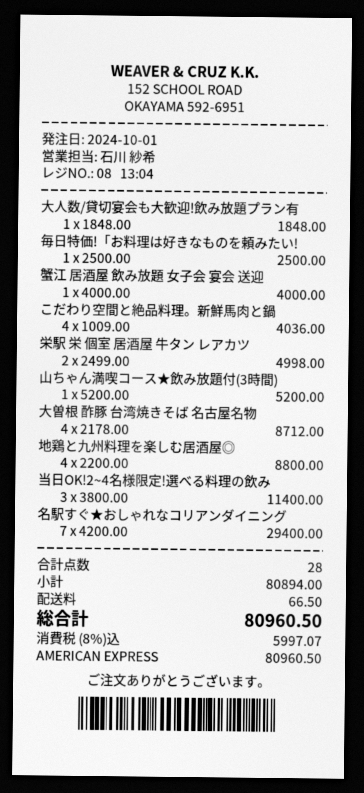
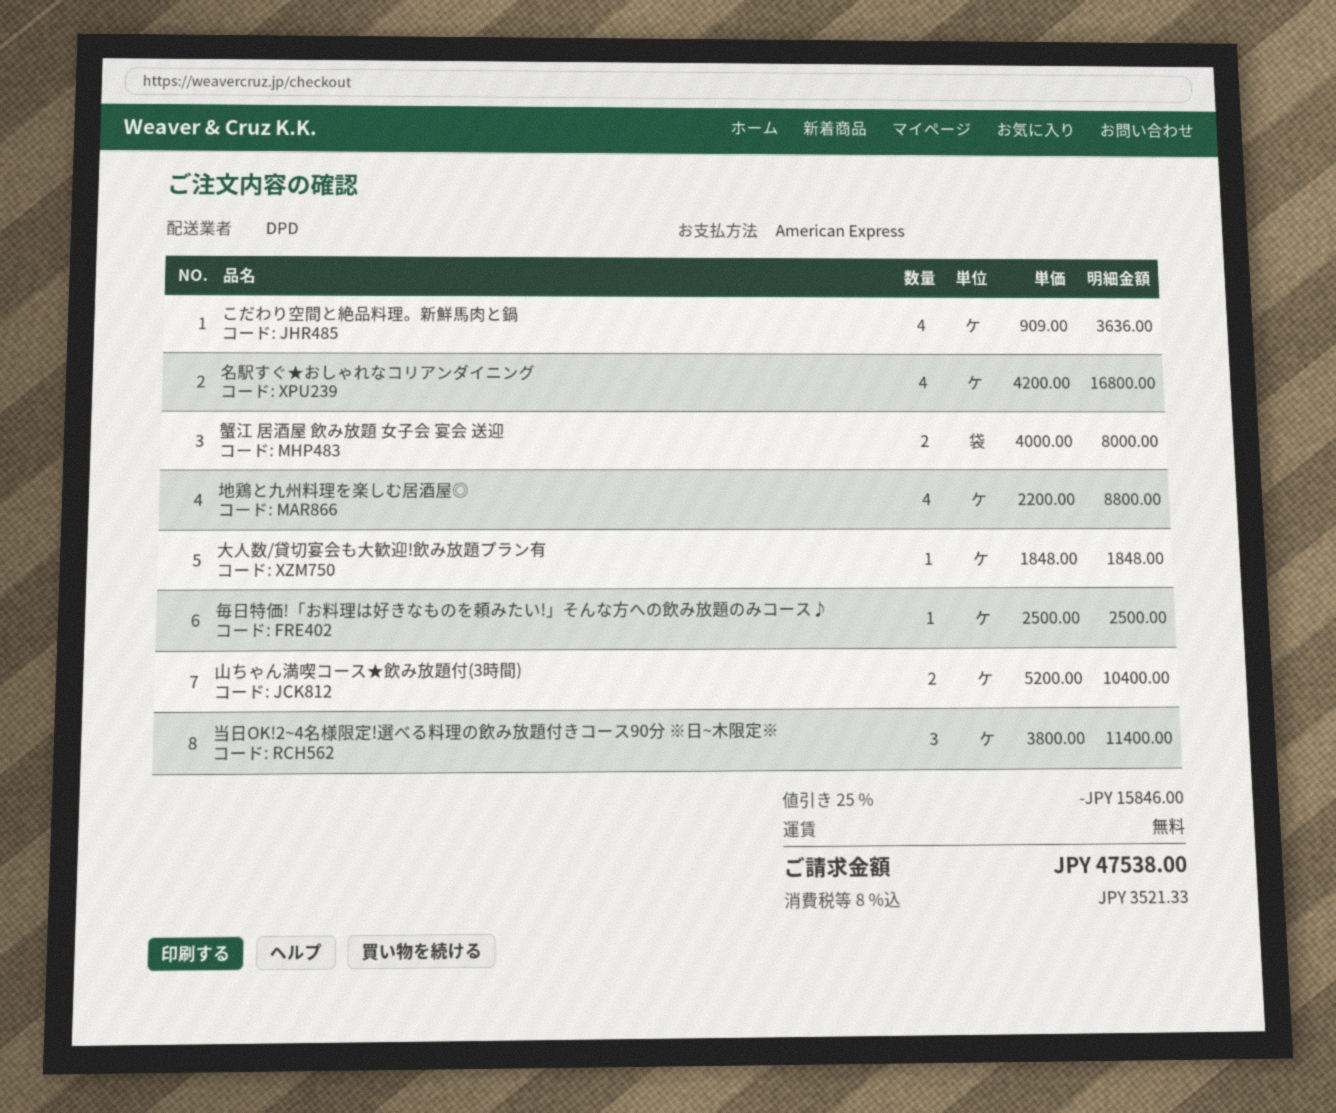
蟹江 居酒屋 飲み放題 女子会 宴会 送迎: 1 x 4000.00 = 4000.00 -> 2 x 4000.00 = 8000.00
こだわり空間と絶品料理。新鮮馬肉と鍋: 4 x 1009.00 = 4036.00 -> 4 x 909.00 = 3636.00
栄駅 栄 個室 居酒屋 牛タン レアカツ: 2 x 2499.00 = 4998.00 -> none
山ちゃん満喫コース★飲み放題付(3時間): 1 x 5200.00 = 5200.00 -> 2 x 5200.00 = 10400.00
大曽根 酢豚 台湾焼きそば 名古屋名物: 4 x 2178.00 = 8712.00 -> none
名駅すぐ★おしゃれなコリアンダイニング: 7 x 4200.00 = 29400.00 -> 4 x 4200.00 = 16800.00
discount: none -> 25% = 15846.00
shipping: 66.50 -> 0.00
tax: 8% = 5997.07 -> 8% = 3521.33
total: 80960.50 -> 47538.00

